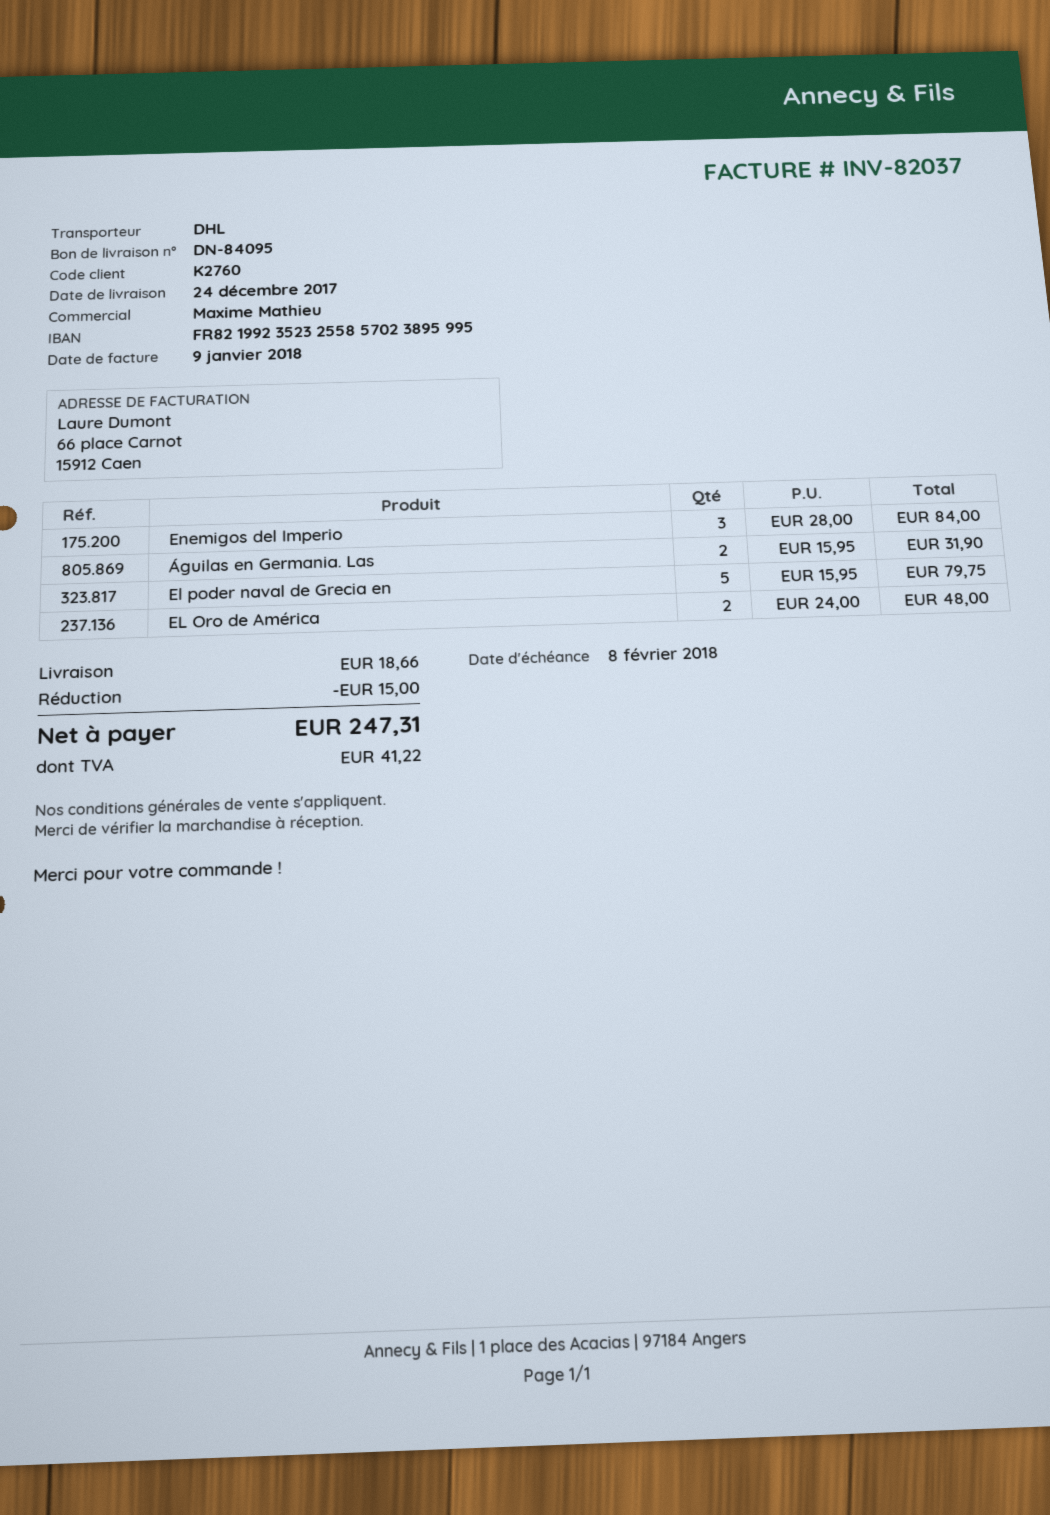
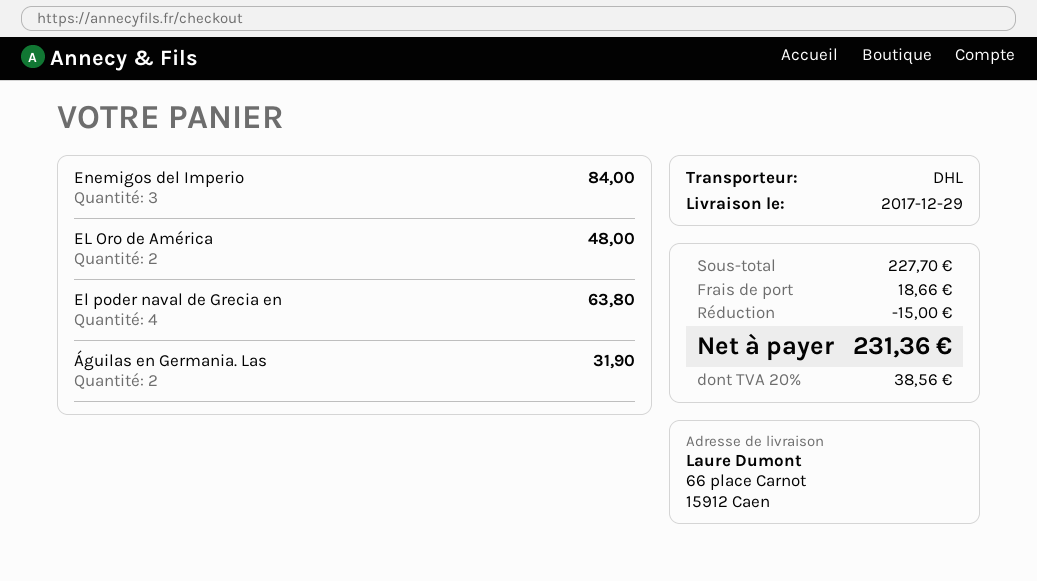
delivery date: 2017-12-24 -> 2017-12-29
El poder naval de Grecia en: 5 for 79.75 -> 4 for 63.80
tax: 41.22 -> 38.56
total: 247.31 -> 231.36

